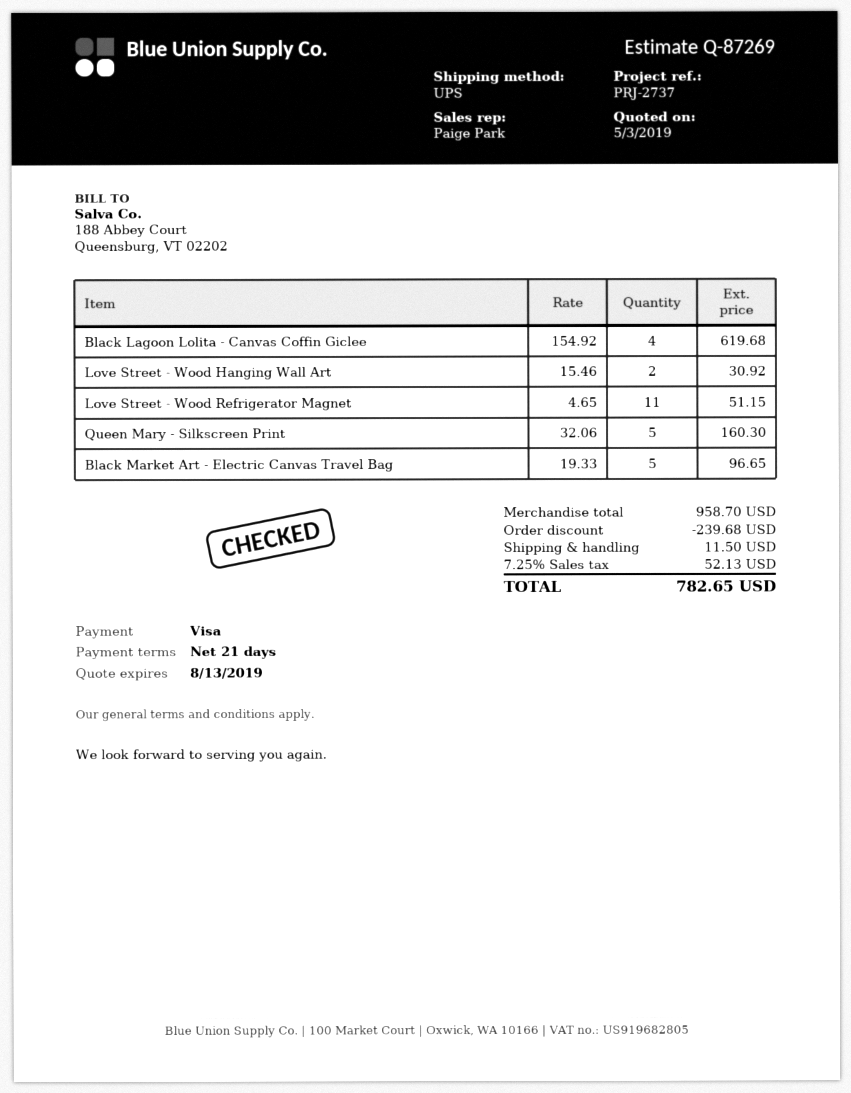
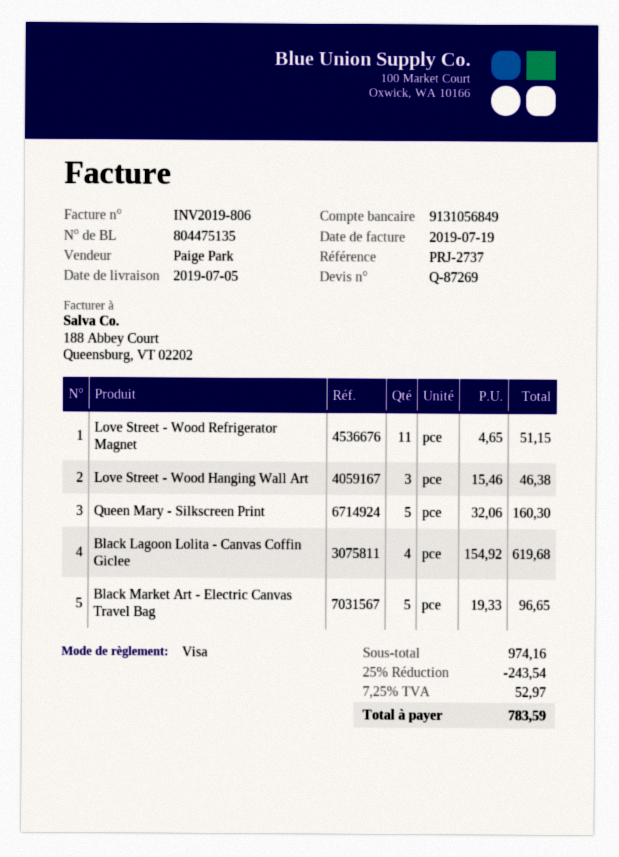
Love Street - Wood Hanging Wall Art: 2 x 15.46 = 30.92 -> 3 x 15.46 = 46.38
subtotal: 958.70 -> 974.16
discount: 239.68 -> 243.54
shipping: 11.50 -> none
tax: 7.25% = 52.13 -> 7.25% = 52.97
total: 782.65 -> 783.59

